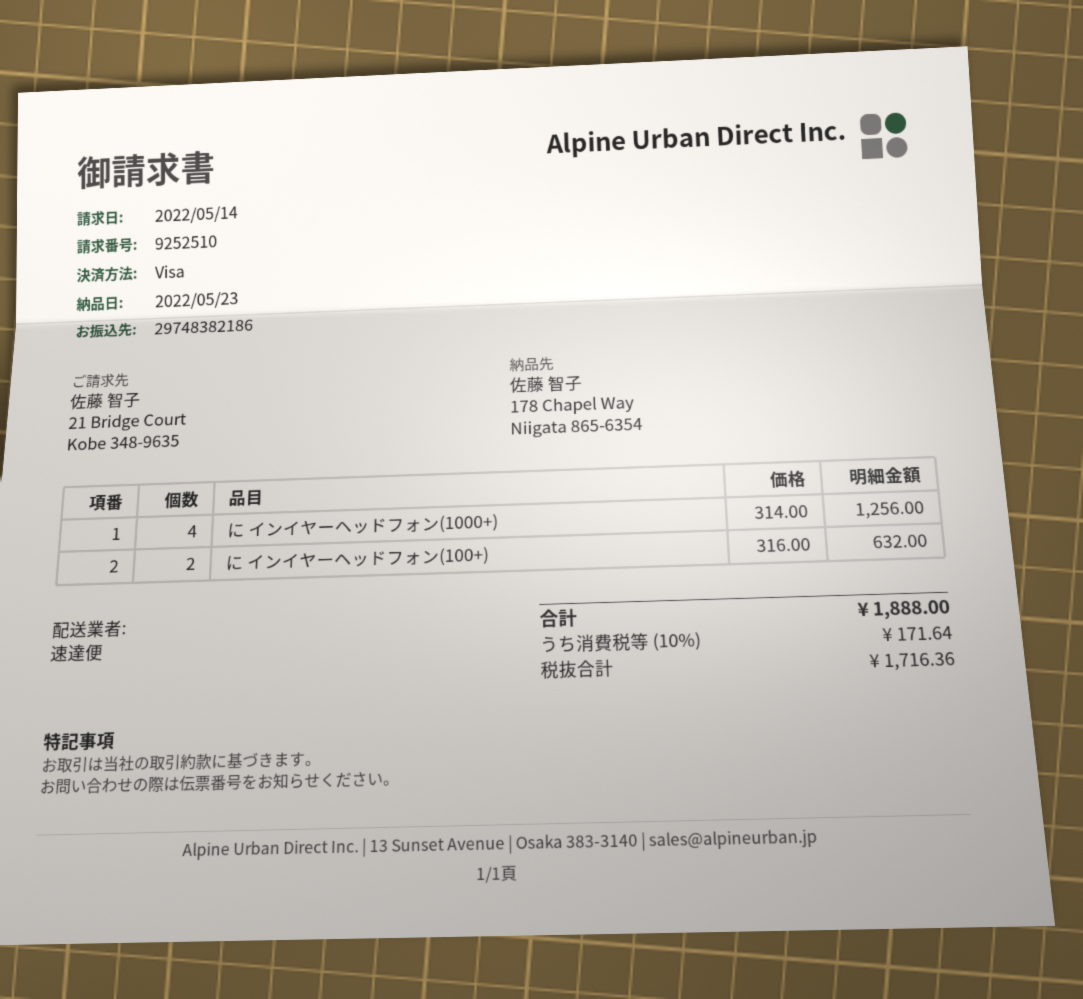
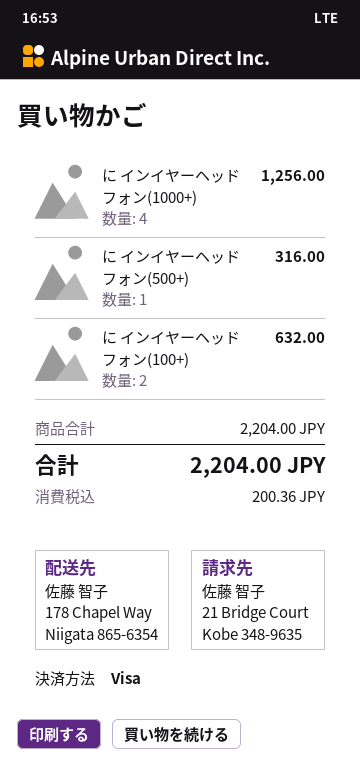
に インイヤーヘッドフォン(500+): none -> 1 for 316.00
tax: 171.64 -> 200.36
total: 1888.00 -> 2204.00

